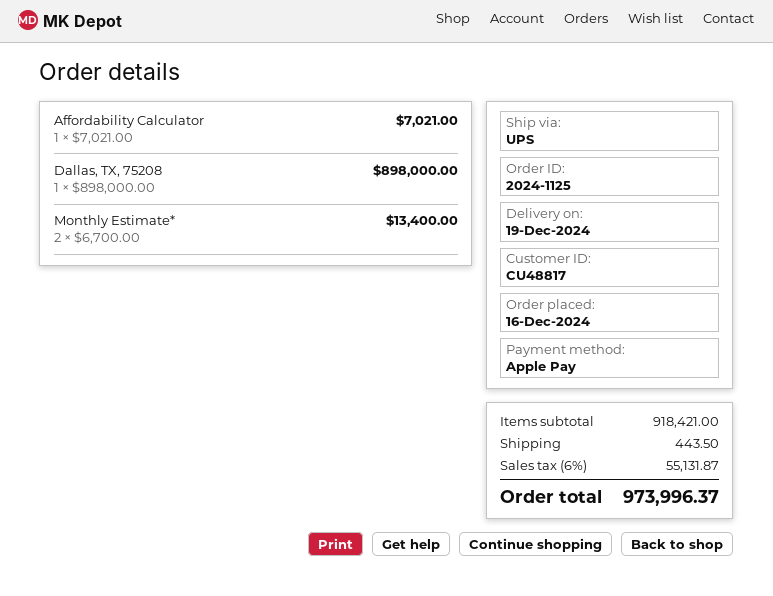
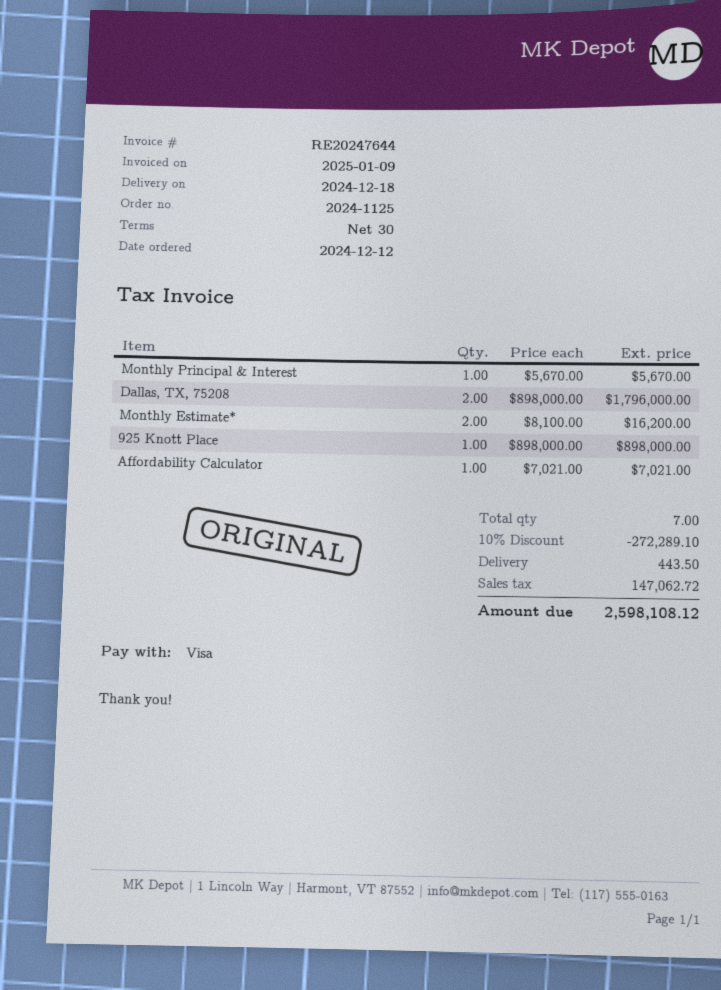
order date: 2024-12-16 -> 2024-12-12
delivery date: 2024-12-19 -> 2024-12-18
payment method: Apple Pay -> Visa
Dallas, TX, 75208: 1 x 898000.00 = 898000.00 -> 2 x 898000.00 = 1796000.00
Monthly Estimate*: 2 x 6700.00 = 13400.00 -> 2 x 8100.00 = 16200.00
Monthly Principal & Interest: none -> 1 x 5670.00 = 5670.00
925 Knott Place: none -> 1 x 898000.00 = 898000.00
discount: none -> 10% = 272289.10
tax: 55131.87 -> 147062.72
total: 973996.37 -> 2598108.12

